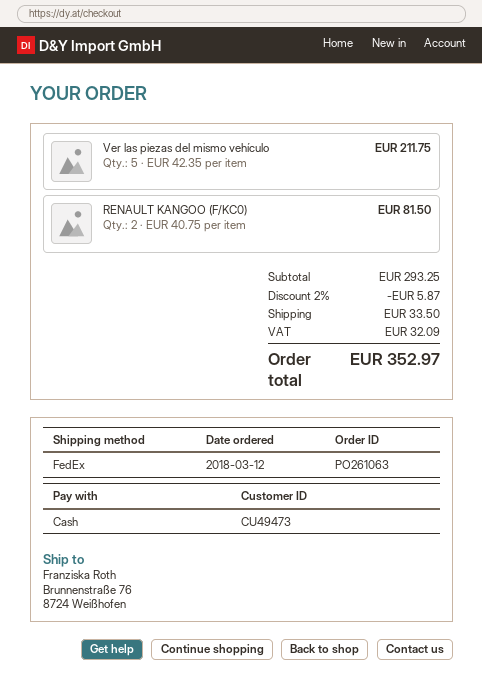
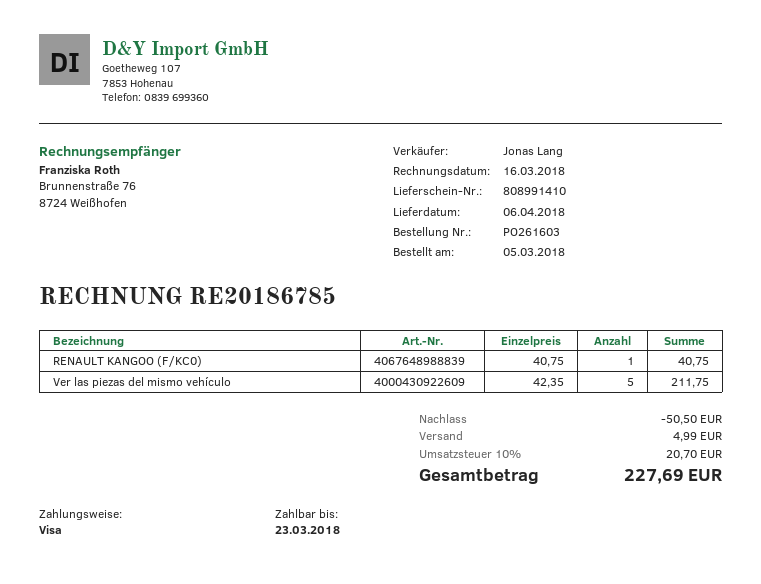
order number: PO261063 -> PO261603
order date: 2018-03-12 -> 2018-03-05
payment method: cash -> Visa
RENAULT KANGOO (F/KC0): 2 x 40.75 = 81.50 -> 1 x 40.75 = 40.75
discount: 5.87 -> 50.50
shipping: 33.50 -> 4.99
tax: 32.09 -> 20.70
total: 352.97 -> 227.69

